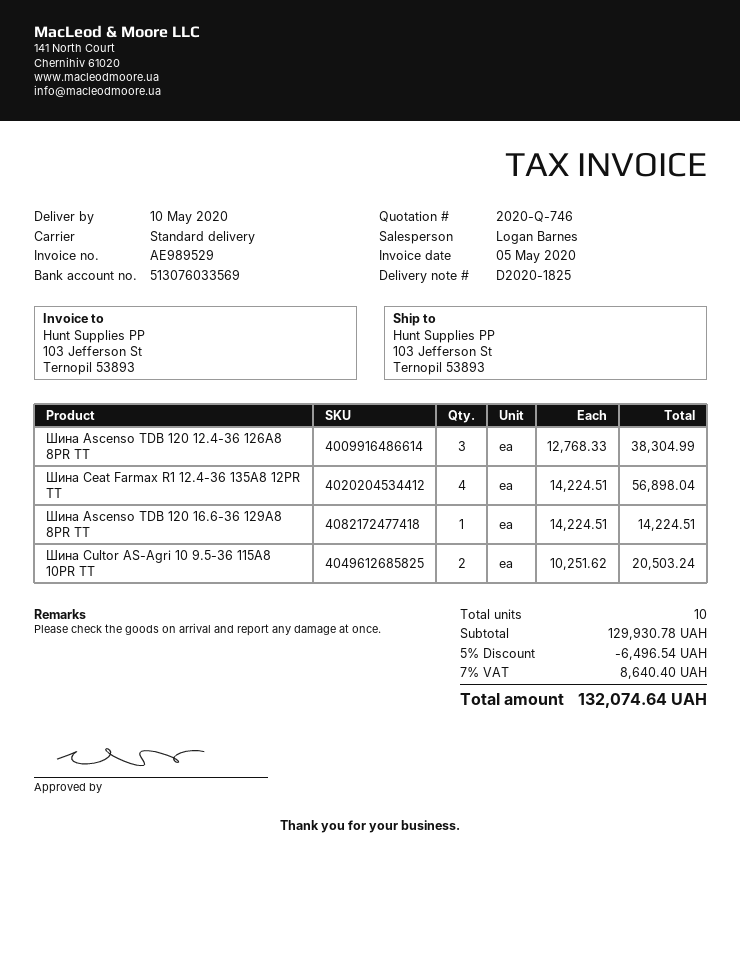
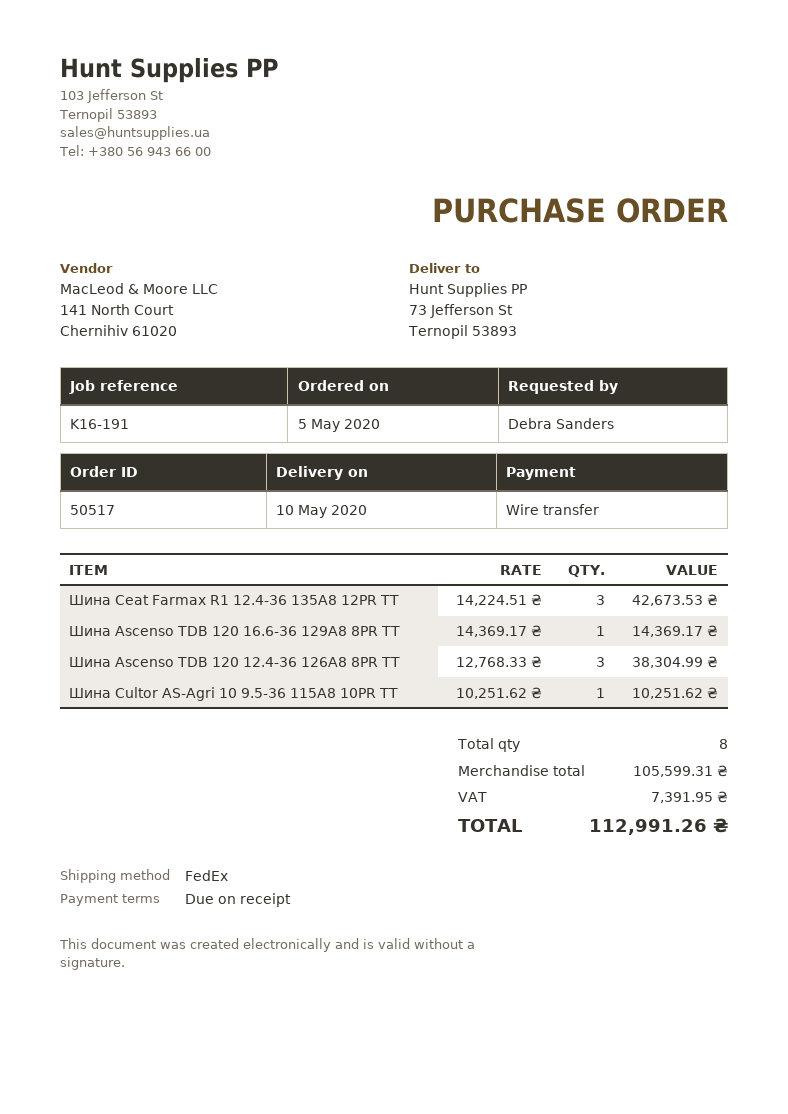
shipping method: standard -> FedEx
ship to: 103 Jefferson St, Ternopil 53893 -> 73 Jefferson St, Ternopil 53893
Шина Ceat Farmax R1 12.4-36 135A8 12PR TT: 4 x 14224.51 = 56898.04 -> 3 x 14224.51 = 42673.53
Шина Ascenso TDB 120 16.6-36 129A8 8PR TT: 1 x 14224.51 = 14224.51 -> 1 x 14369.17 = 14369.17
Шина Cultor AS-Agri 10 9.5-36 115A8 10PR TT: 2 x 10251.62 = 20503.24 -> 1 x 10251.62 = 10251.62
total quantity: 10 -> 8
subtotal: 129930.78 -> 105599.31
discount: 5% = 6496.54 -> none
tax: 8640.40 -> 7391.95
total: 132074.64 -> 112991.26

